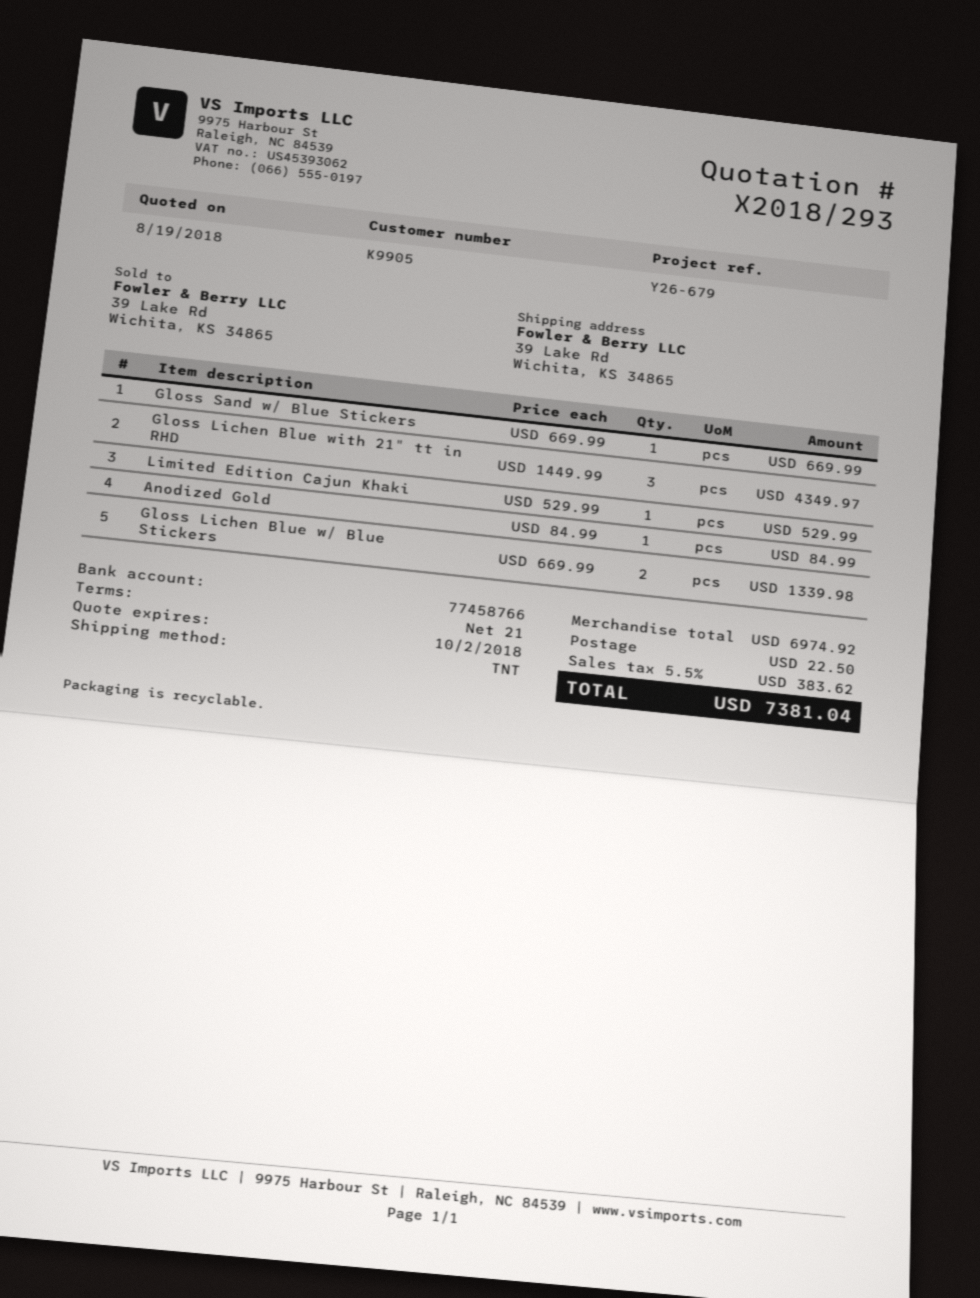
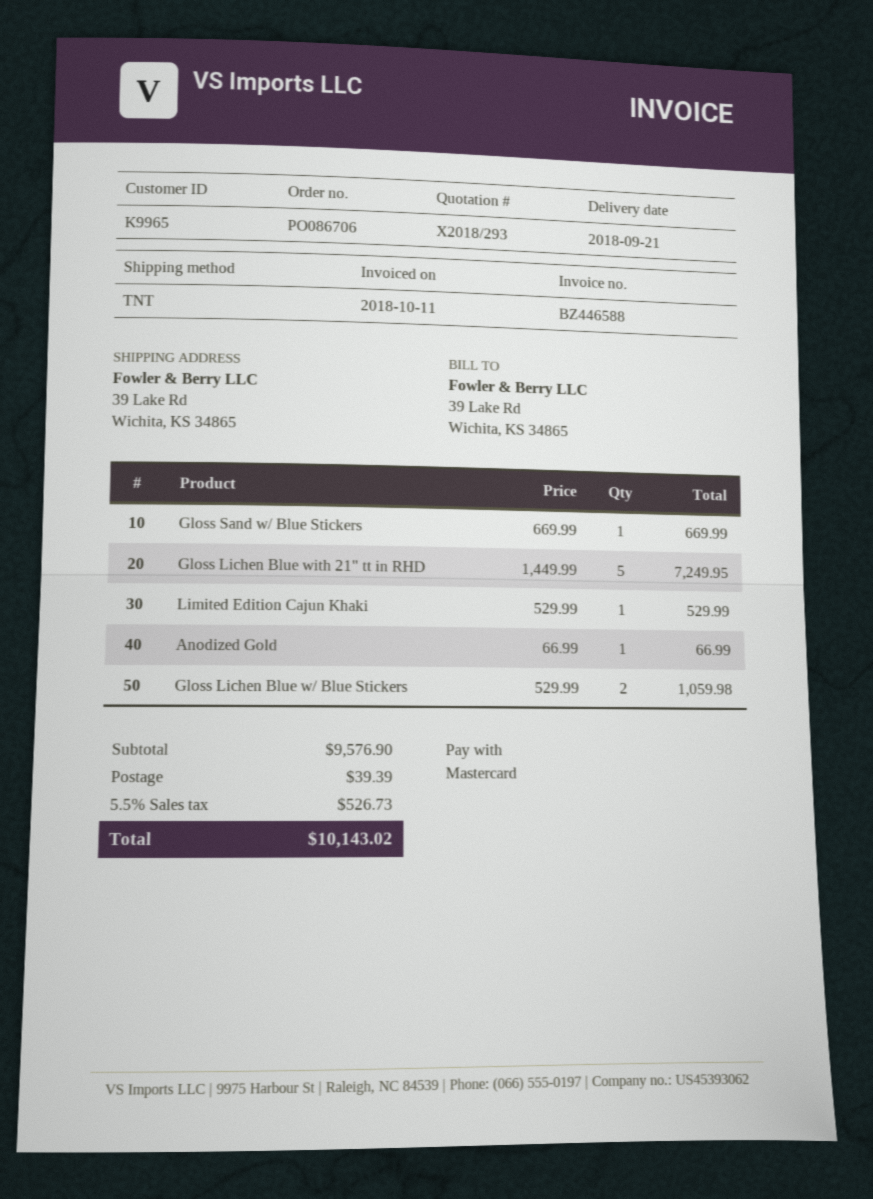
customer number: K9905 -> K9965
Gloss Lichen Blue with 21" tt in RHD: 3 x 1449.99 = 4349.97 -> 5 x 1449.99 = 7249.95
Anodized Gold: 1 x 84.99 = 84.99 -> 1 x 66.99 = 66.99
Gloss Lichen Blue w/ Blue Stickers: 2 x 669.99 = 1339.98 -> 2 x 529.99 = 1059.98
subtotal: 6974.92 -> 9576.90
shipping: 22.50 -> 39.39
tax: 5.5% = 383.62 -> 5.5% = 526.73
total: 7381.04 -> 10143.02

